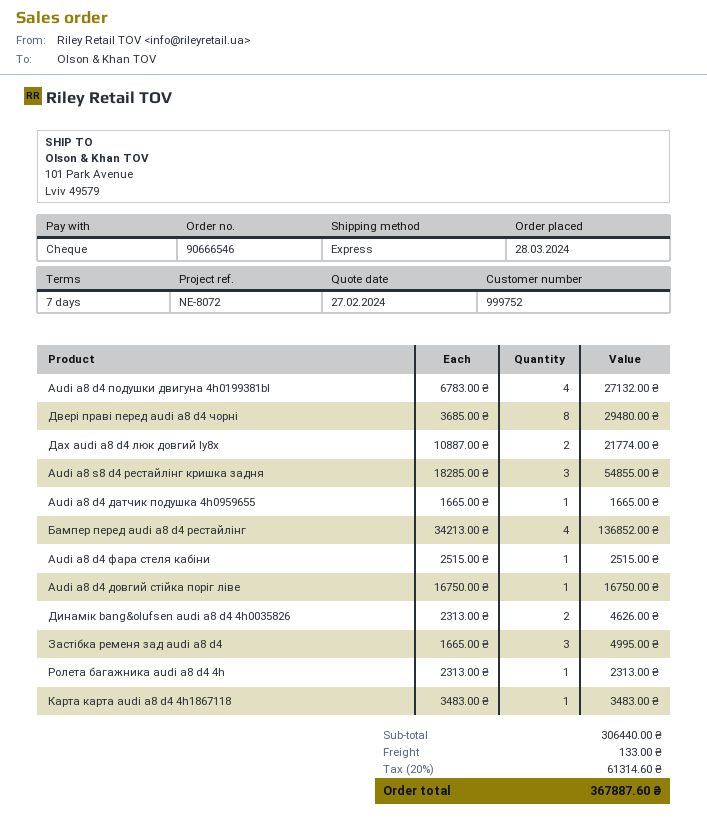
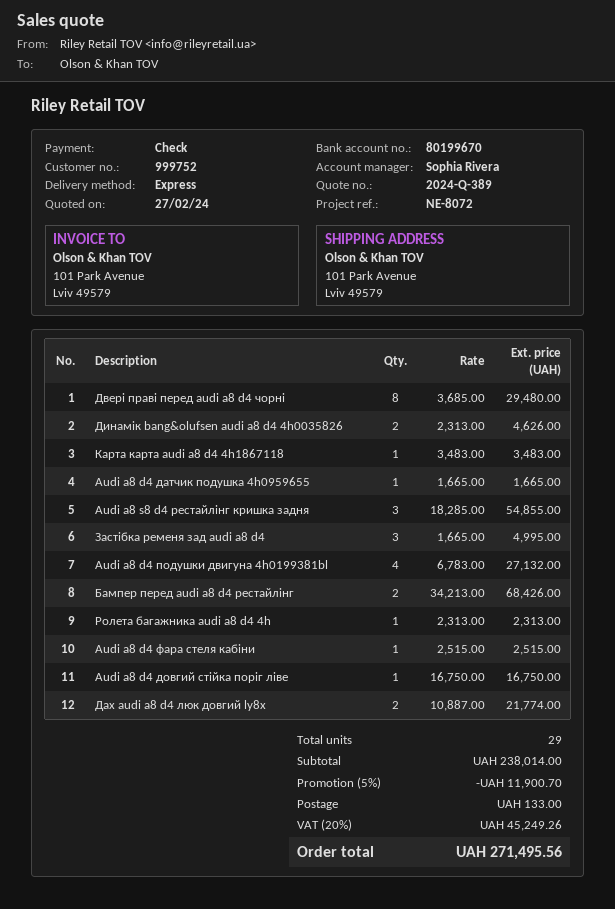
Бампер перед audi a8 d4 рестайлінг: 4 x 34213.00 = 136852.00 -> 2 x 34213.00 = 68426.00
subtotal: 306440.00 -> 238014.00
discount: none -> 5% = 11900.70
tax: 20% = 61314.60 -> 20% = 45249.26
total: 367887.60 -> 271495.56

